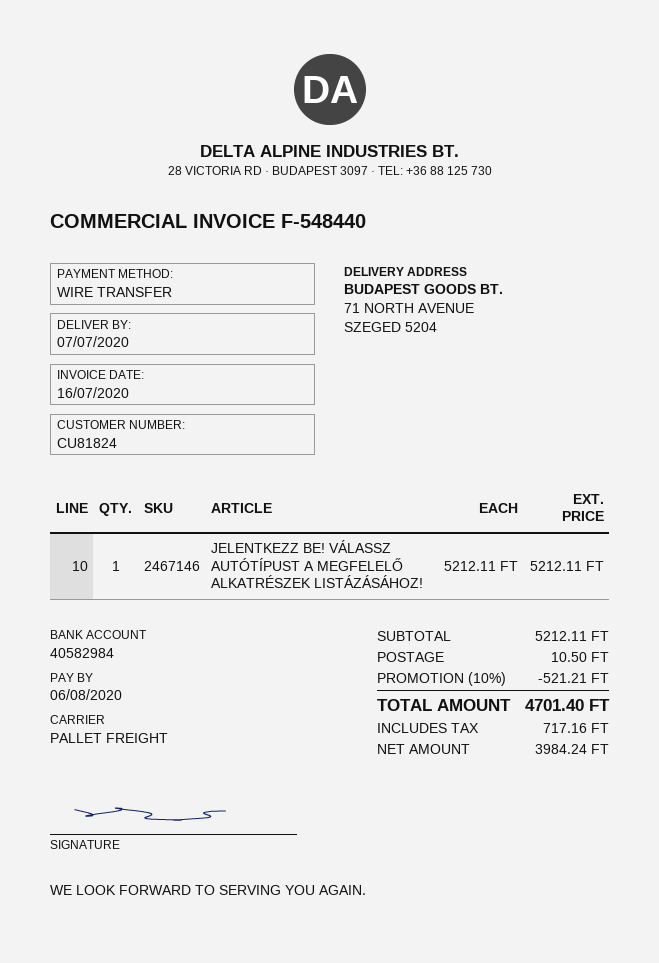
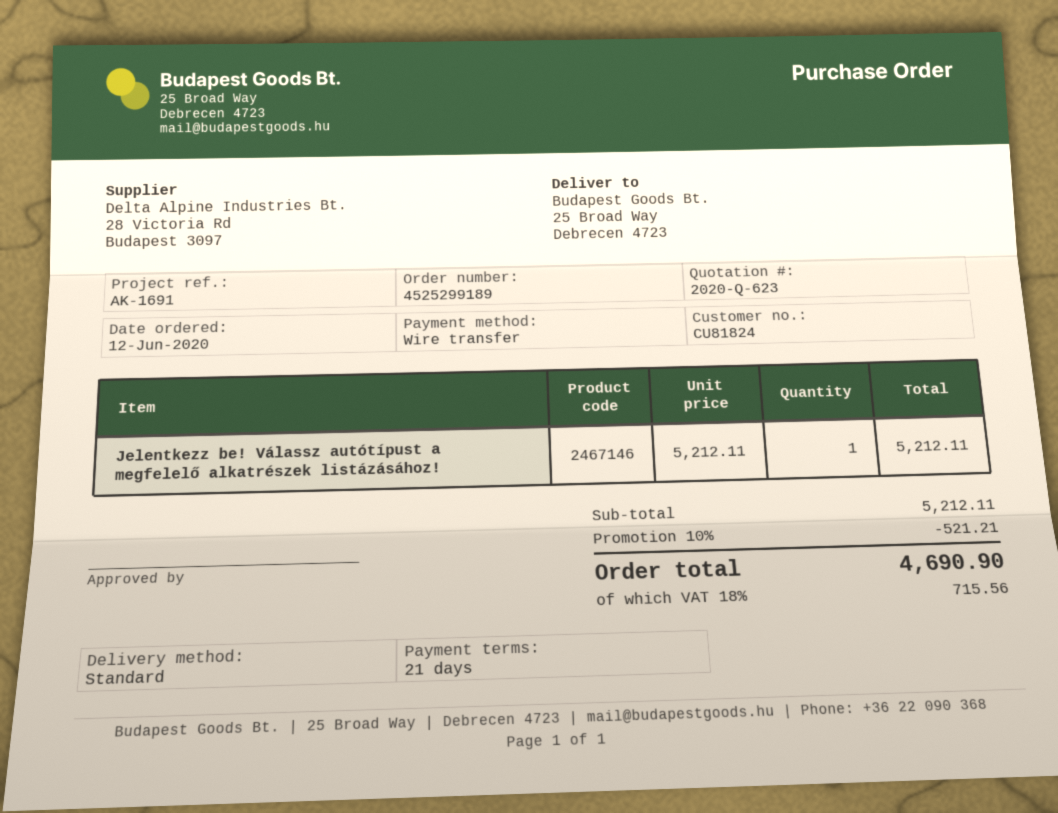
shipping method: pallet freight -> standard
ship to: 71 NORTH AVENUE, SZEGED 5204 -> 25 Broad Way, Debrecen 4723
shipping: 10.50 -> none
tax: 717.16 -> 715.56
total: 4701.40 -> 4690.90

